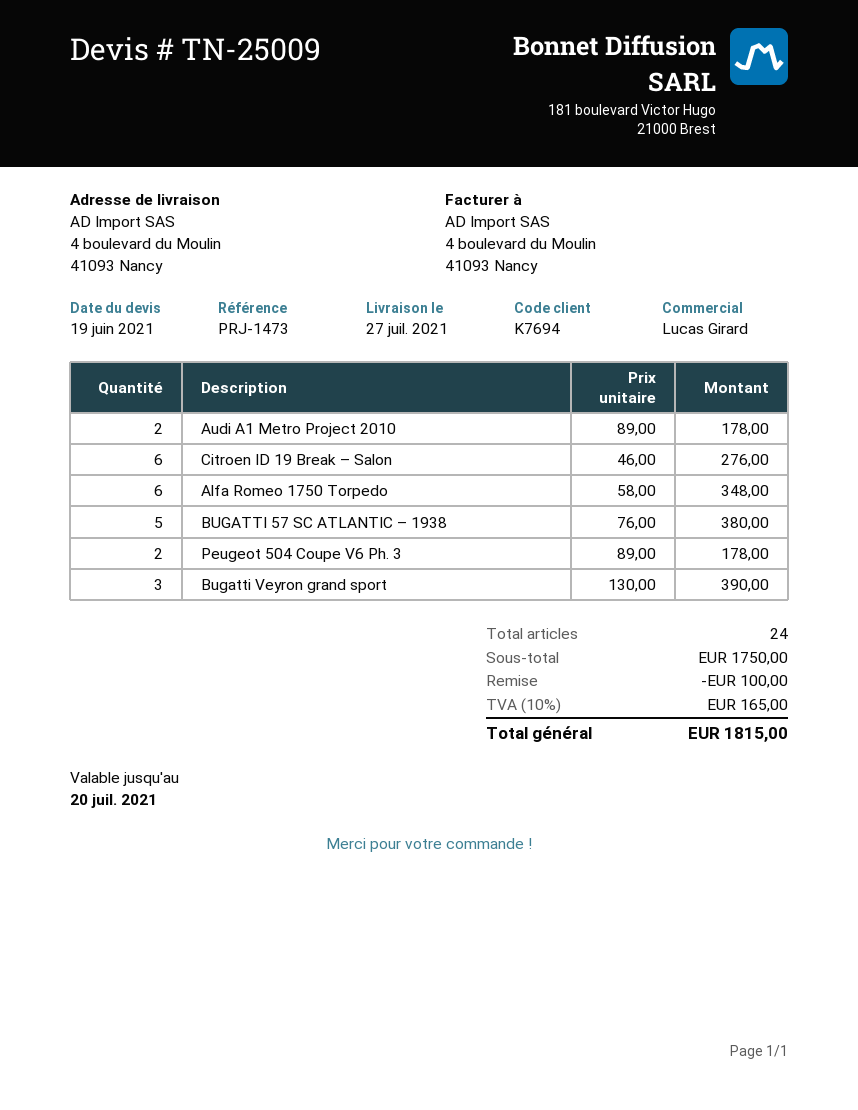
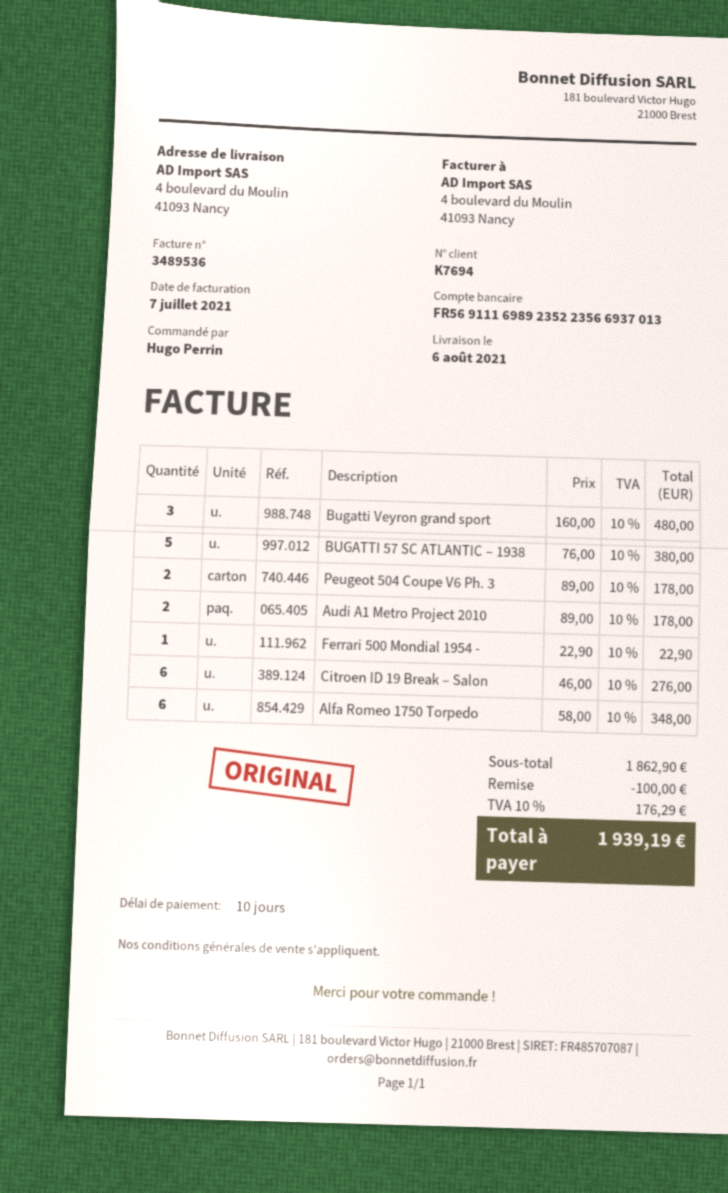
delivery date: 2021-07-27 -> 2021-08-06
Bugatti Veyron grand sport: 3 x 130.00 = 390.00 -> 3 x 160.00 = 480.00
Ferrari 500 Mondial 1954 -: none -> 1 x 22.90 = 22.90
subtotal: 1750.00 -> 1862.90
tax: 10% = 165.00 -> 10% = 176.29
total: 1815.00 -> 1939.19

